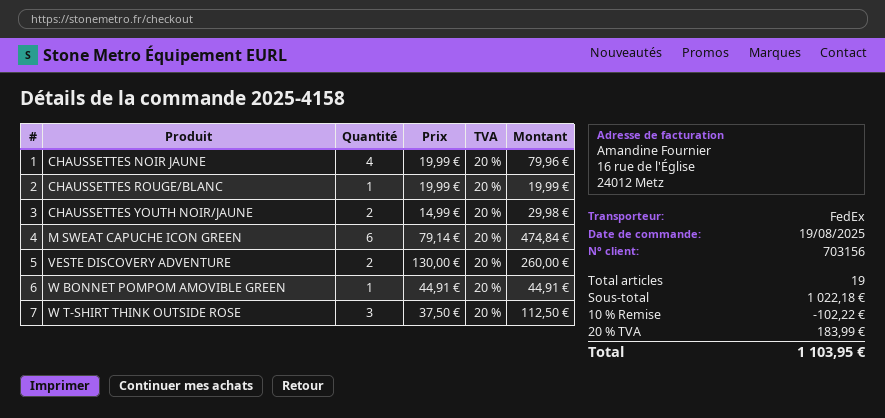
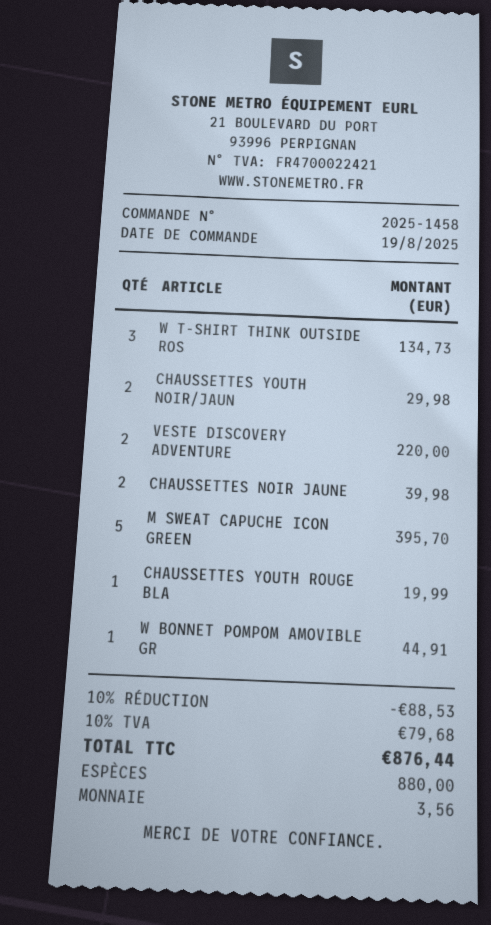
order number: 2025-4158 -> 2025-1458
CHAUSSETTES NOIR JAUNE: 4 for 79.96 -> 2 for 39.98
CHAUSSETTES ROUGE/BLANC: 1 for 19.99 -> none
M SWEAT CAPUCHE ICON GREEN: 6 for 474.84 -> 5 for 395.70
VESTE DISCOVERY ADVENTURE: 2 for 260.00 -> 2 for 220.00
W T-SHIRT THINK OUTSIDE ROSE: 3 for 112.50 -> 3 for 134.73
CHAUSSETTES YOUTH ROUGE BLA: none -> 1 for 19.99
discount: 10% = 102.22 -> 10% = 88.53
tax: 20% = 183.99 -> 10% = 79.68
total: 1103.95 -> 876.44

